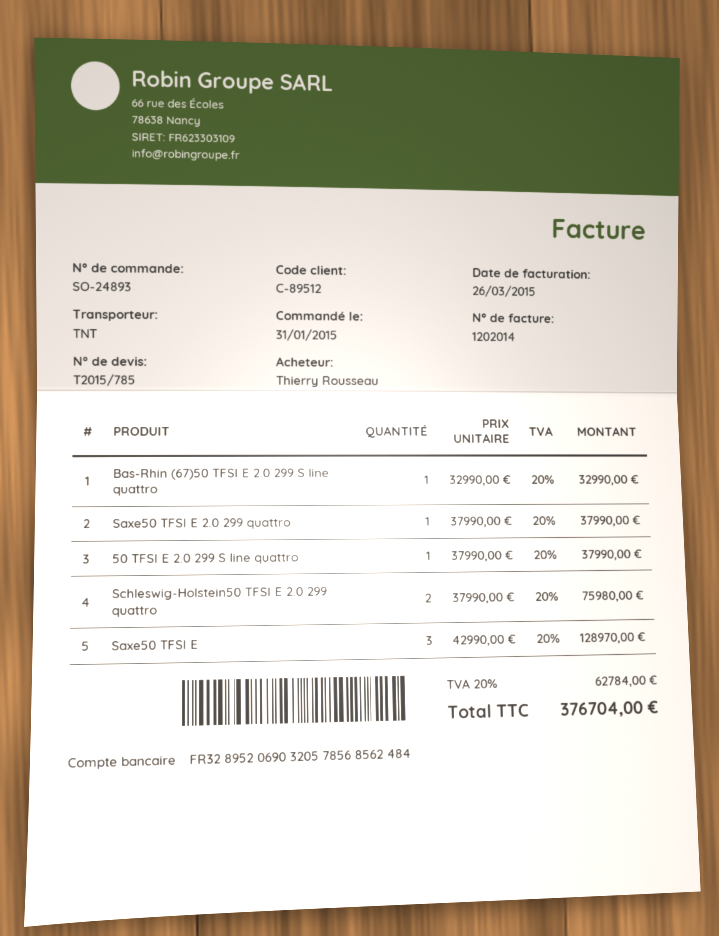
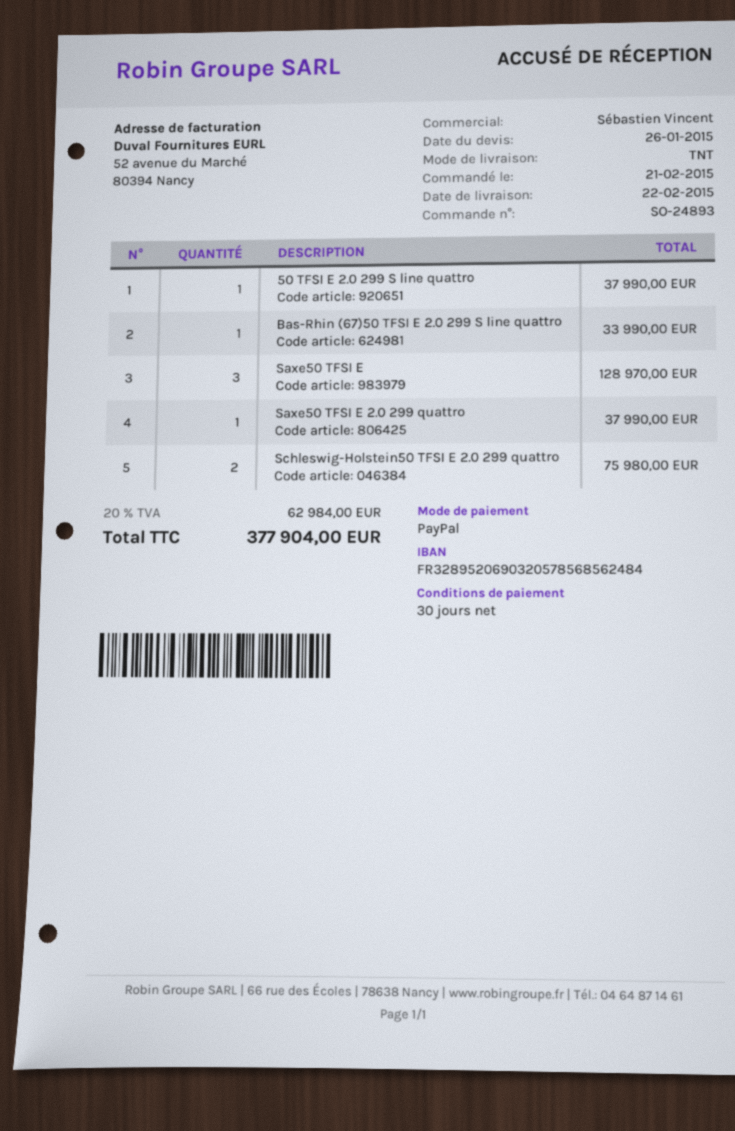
order date: 2015-01-31 -> 2015-02-21
Bas-Rhin (67)50 TFSI E 2.0 299 S line quattro: 1 for 32990.00 -> 1 for 33990.00
tax: 20% = 62784.00 -> 20% = 62984.00
total: 376704.00 -> 377904.00

